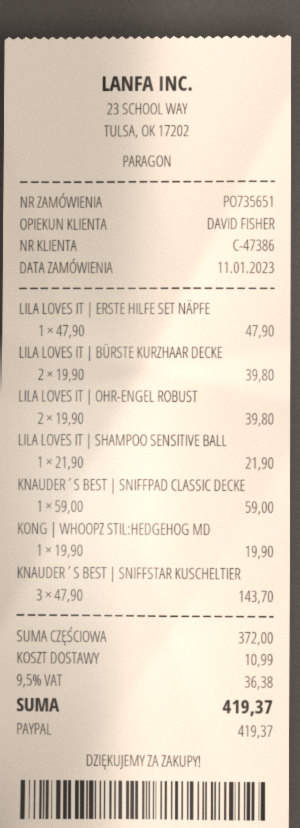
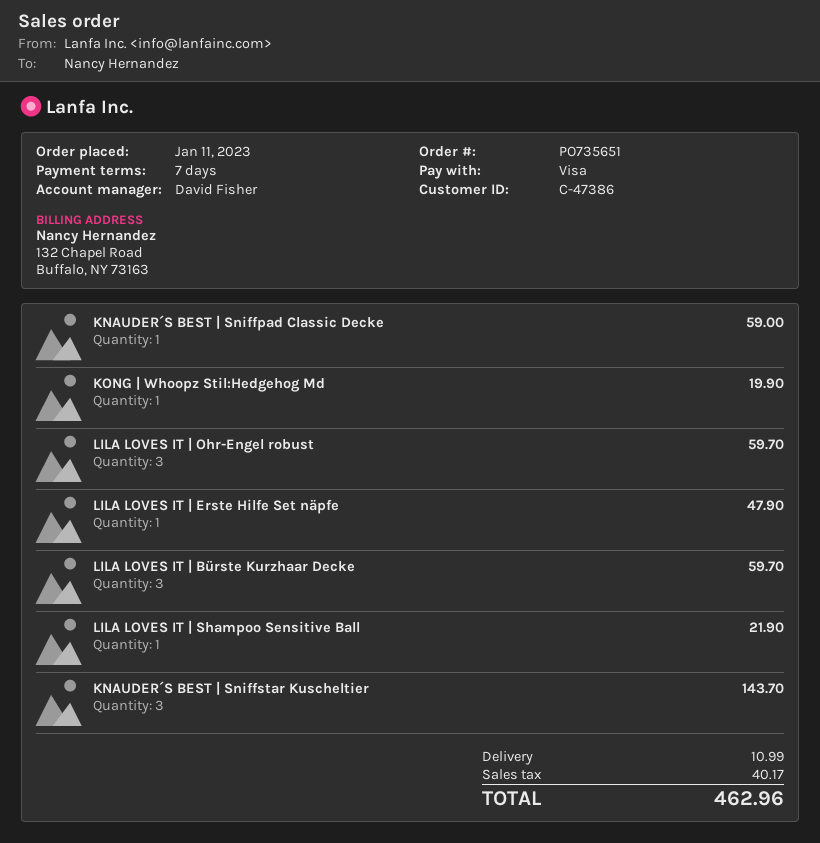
payment method: PayPal -> Visa
LILA LOVES IT | BÜRSTE KURZHAAR DECKE: 2 for 39.80 -> 3 for 59.70
LILA LOVES IT | OHR-ENGEL ROBUST: 2 for 39.80 -> 3 for 59.70
tax: 36.38 -> 40.17
total: 419.37 -> 462.96

